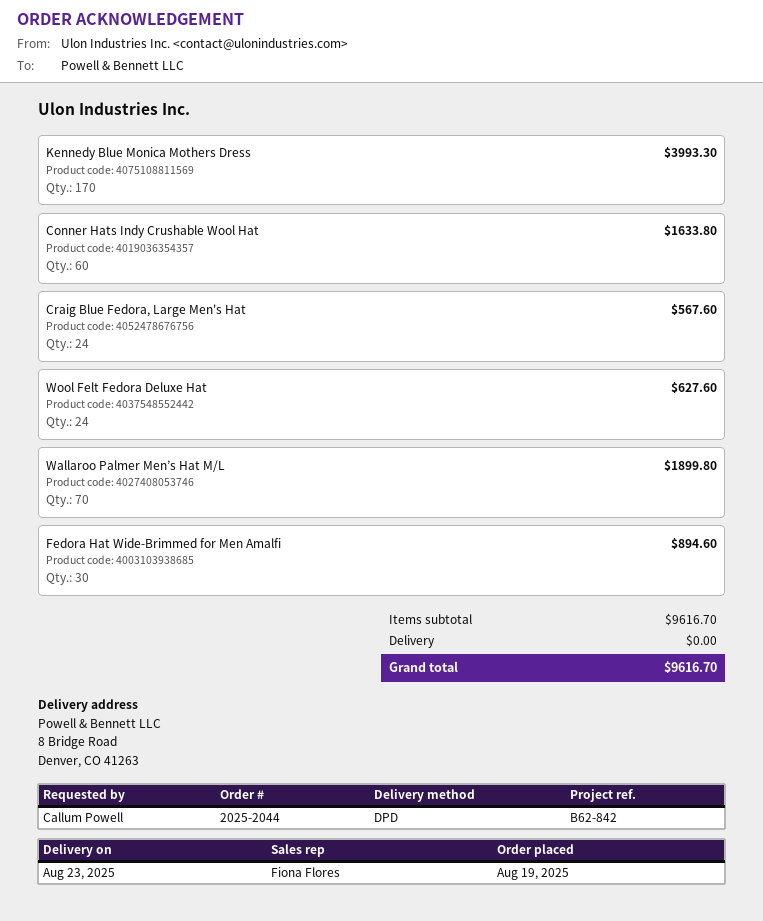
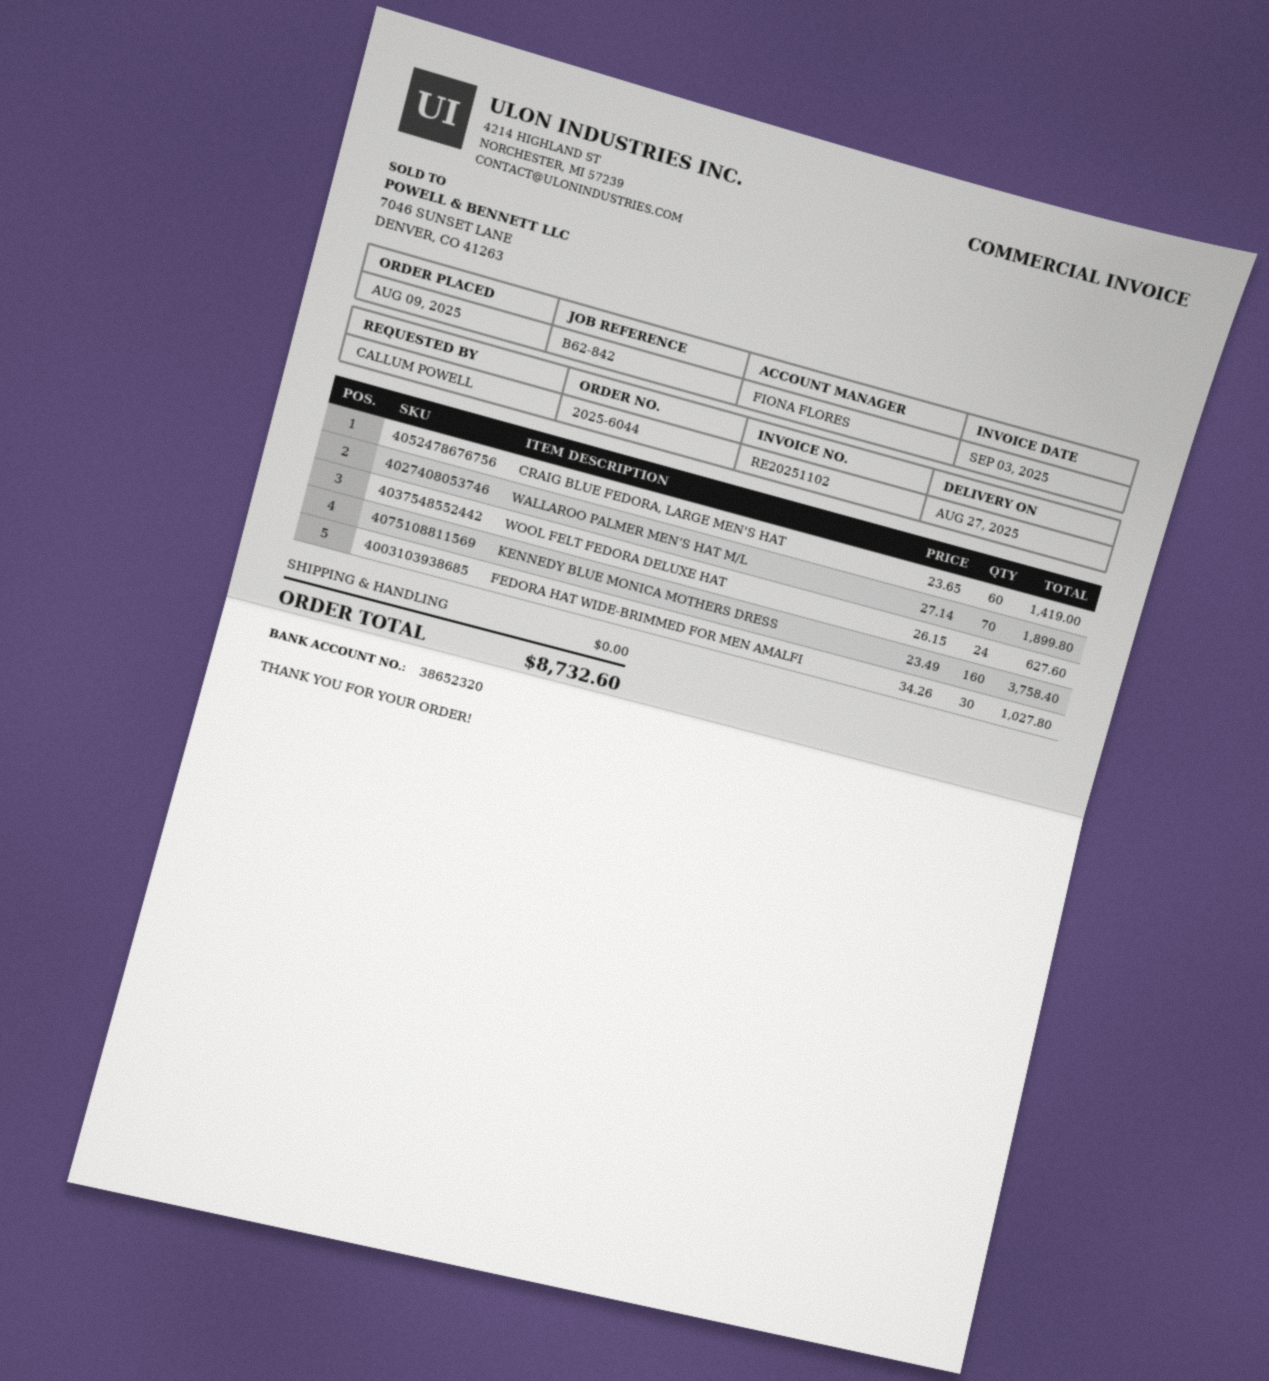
order number: 2025-2044 -> 2025-6044
order date: 2025-08-19 -> 2025-08-09
delivery date: 2025-08-23 -> 2025-08-27
Kennedy Blue Monica Mothers Dress: 170 for 3993.30 -> 160 for 3758.40
Conner Hats Indy Crushable Wool Hat: 60 for 1633.80 -> none
Craig Blue Fedora, Large Men's Hat: 24 for 567.60 -> 60 for 1419.00
Fedora Hat Wide-Brimmed for Men Amalfi: 30 for 894.60 -> 30 for 1027.80
total: 9616.70 -> 8732.60

